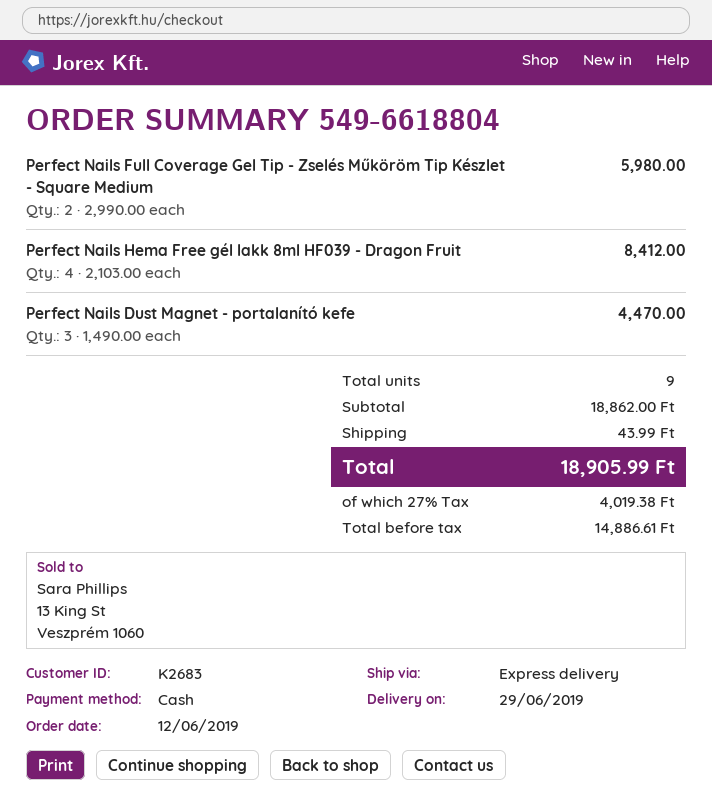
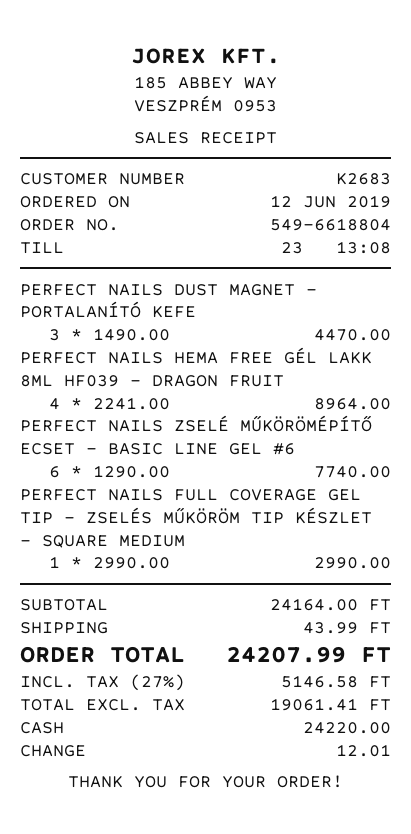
Perfect Nails Full Coverage Gel Tip - Zselés Műköröm Tip Készlet - Square Medium: 2 x 2990.00 = 5980.00 -> 1 x 2990.00 = 2990.00
Perfect Nails Hema Free gél lakk 8ml HF039 - Dragon Fruit: 4 x 2103.00 = 8412.00 -> 4 x 2241.00 = 8964.00
PERFECT NAILS ZSELÉ MŰKÖRÖMÉPÍTŐ ECSET – BASIC LINE GEL #6: none -> 6 x 1290.00 = 7740.00
subtotal: 18862.00 -> 24164.00
net: 14886.61 -> 19061.41
tax: 27% = 4019.38 -> 27% = 5146.58
total: 18905.99 -> 24207.99

